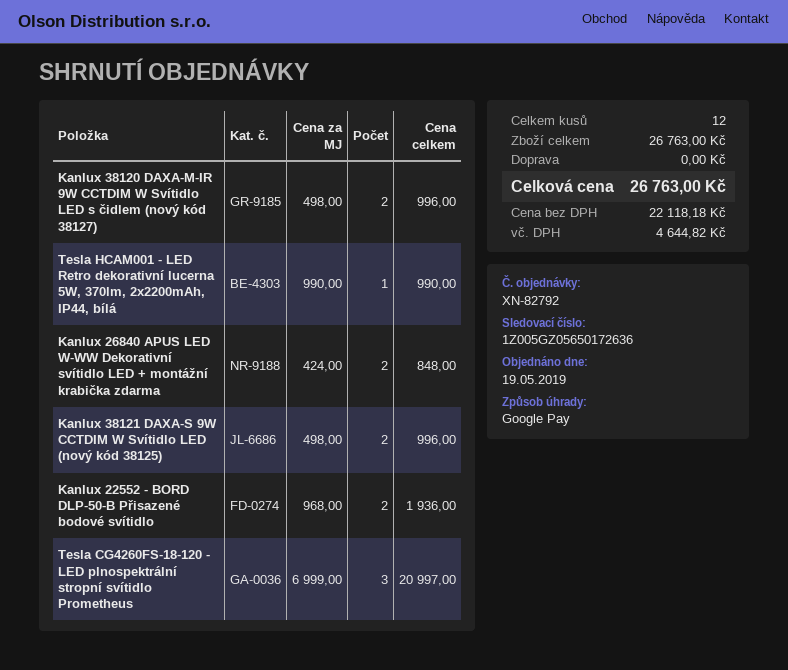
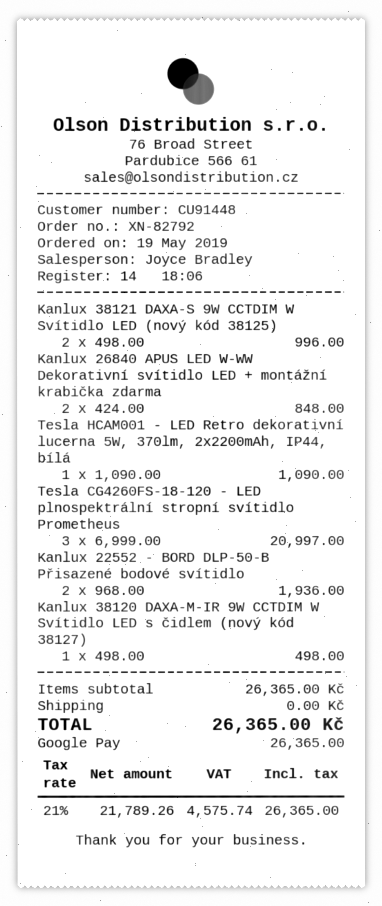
Kanlux 38120 DAXA-M-IR 9W CCTDIM W Svítidlo LED s čidlem (nový kód 38127): 2 x 498.00 = 996.00 -> 1 x 498.00 = 498.00
Tesla HCAM001 - LED Retro dekorativní lucerna 5W, 370lm, 2x2200mAh, IP44, bílá: 1 x 990.00 = 990.00 -> 1 x 1090.00 = 1090.00
subtotal: 26763.00 -> 26365.00
net: 22118.18 -> 21789.26
tax: 4644.82 -> 4575.74
total: 26763.00 -> 26365.00

